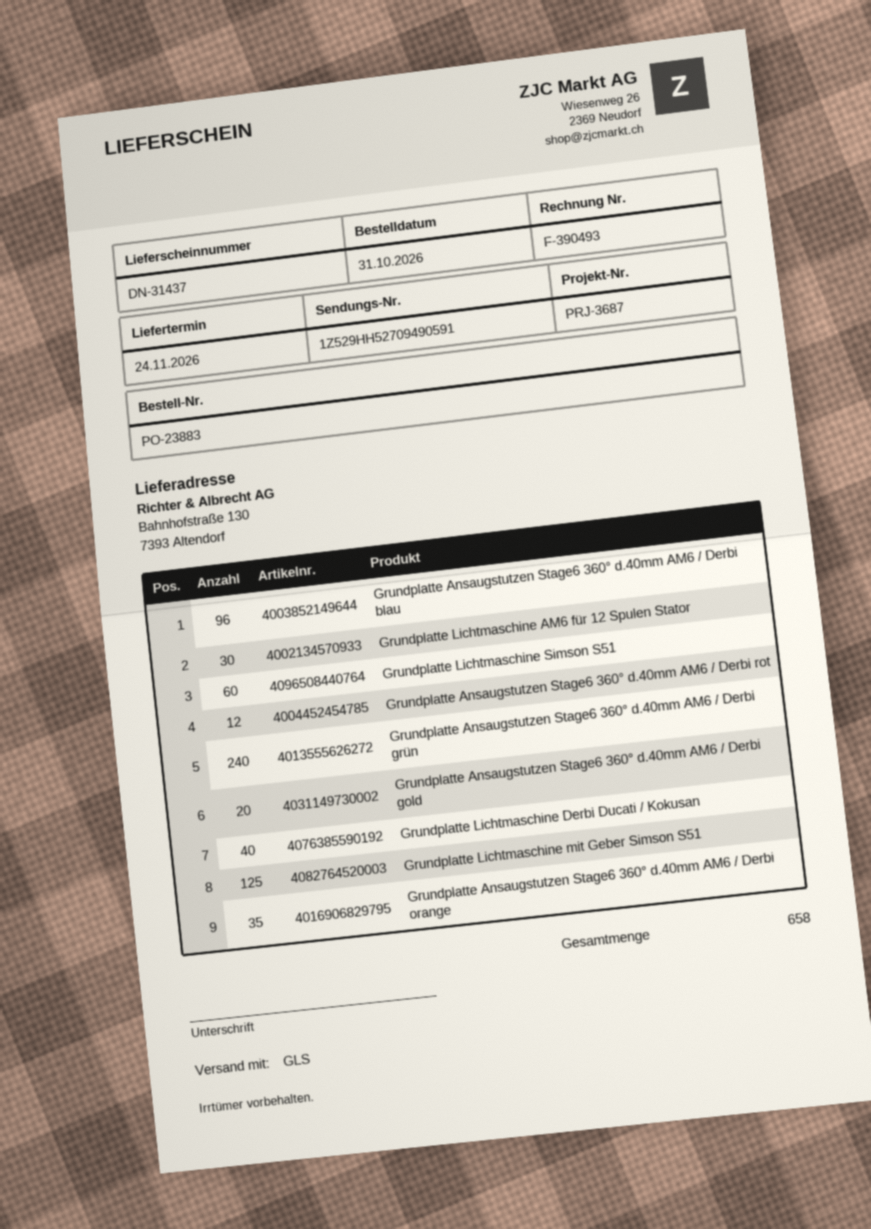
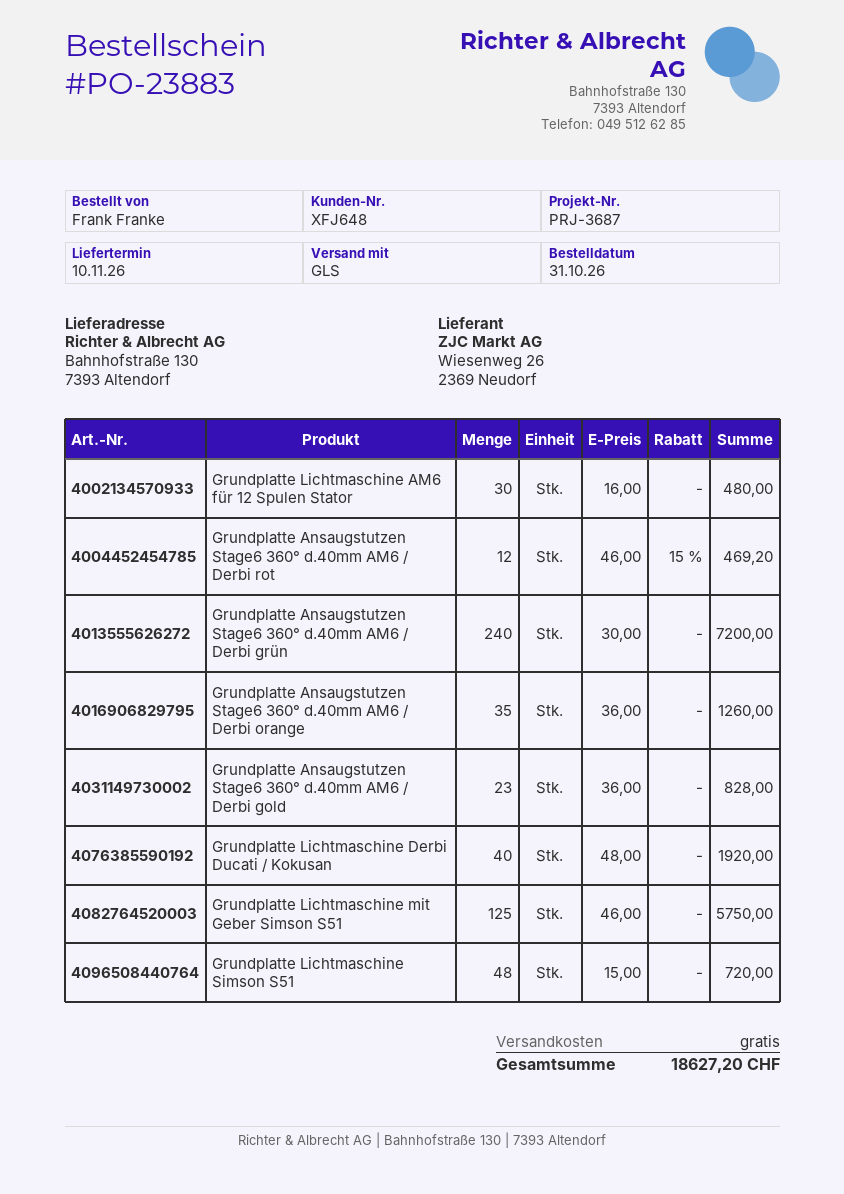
delivery date: 2026-11-24 -> 2026-11-10
Grundplatte Ansaugstutzen Stage6 360° d.40mm AM6 / Derbi blau: 96 -> none
Grundplatte Lichtmaschine Simson S51: 60 -> 48
Grundplatte Ansaugstutzen Stage6 360° d.40mm AM6 / Derbi gold: 20 -> 23

